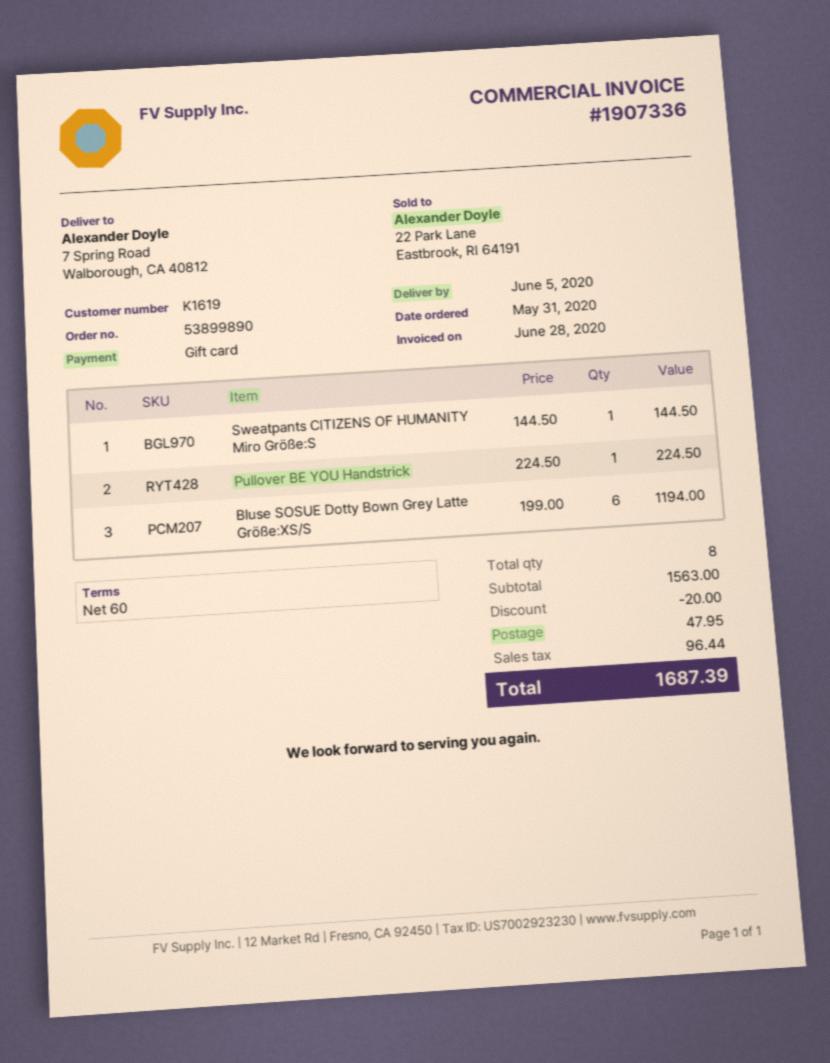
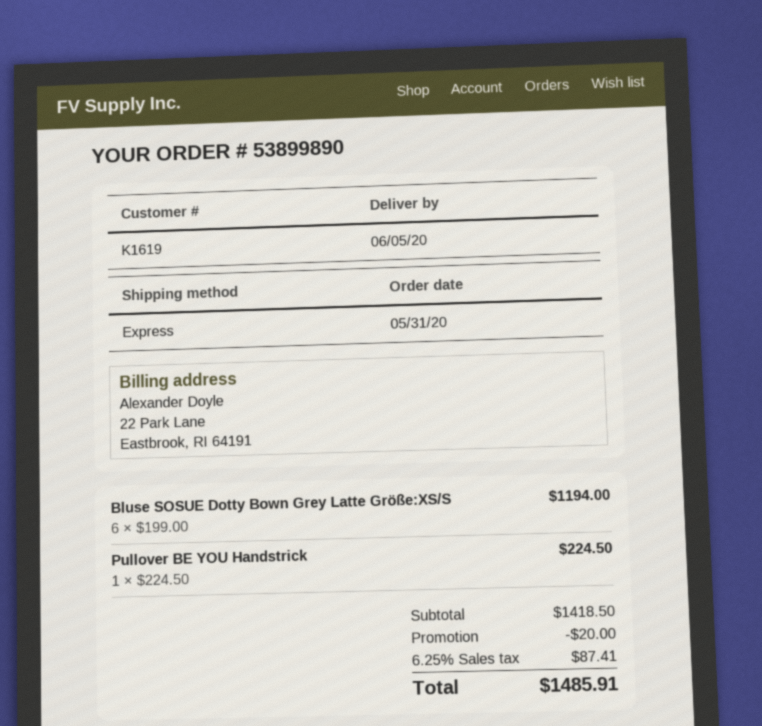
Sweatpants CITIZENS OF HUMANITY Miro Größe:S: 1 x 144.50 = 144.50 -> none
subtotal: 1563.00 -> 1418.50
shipping: 47.95 -> none
tax: 96.44 -> 87.41
total: 1687.39 -> 1485.91

